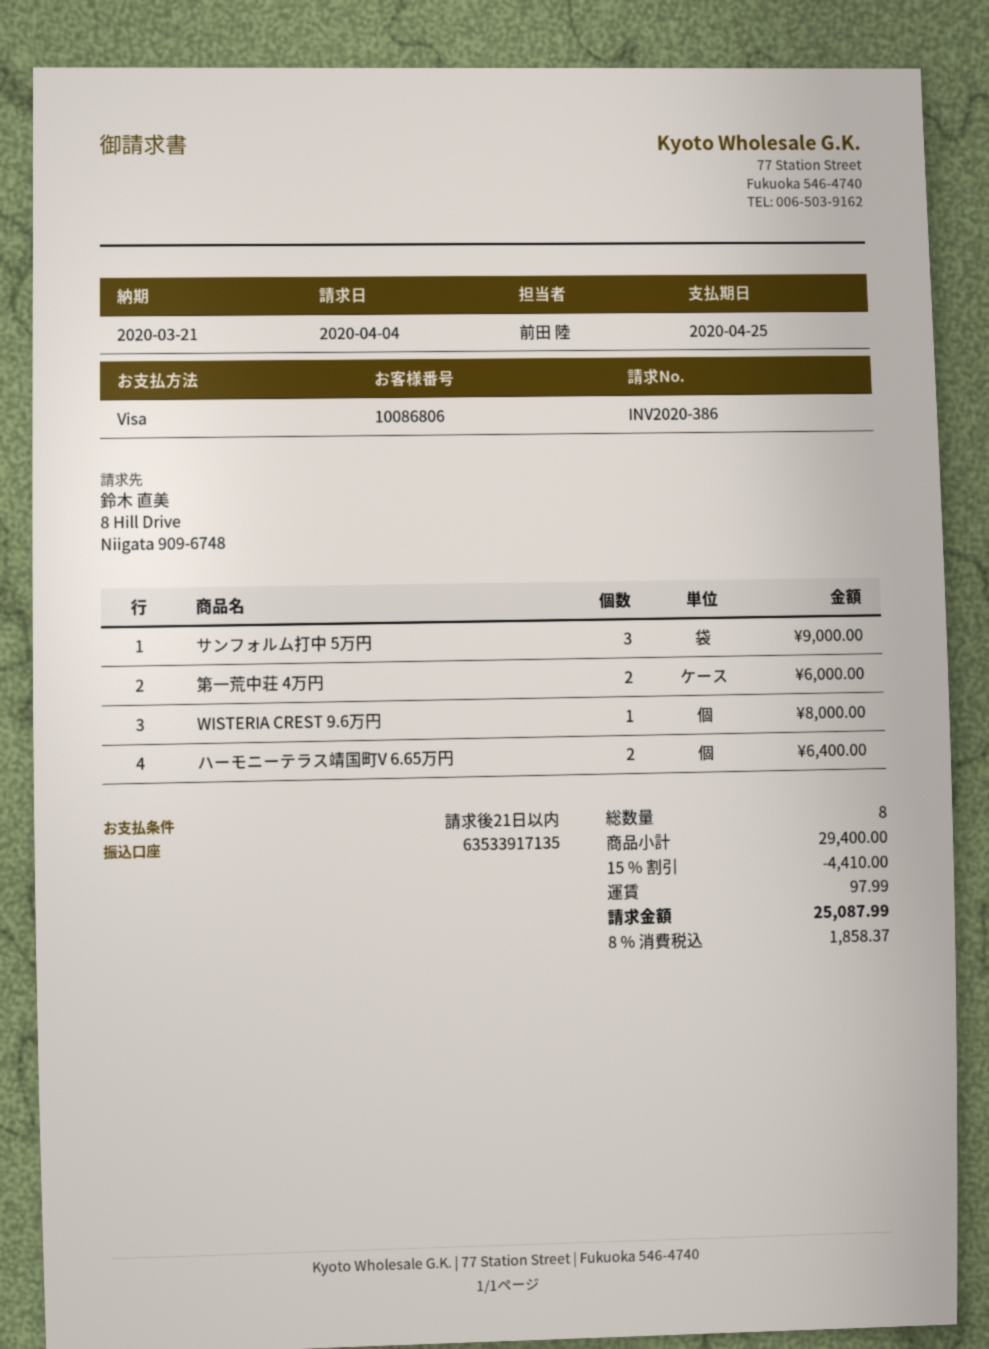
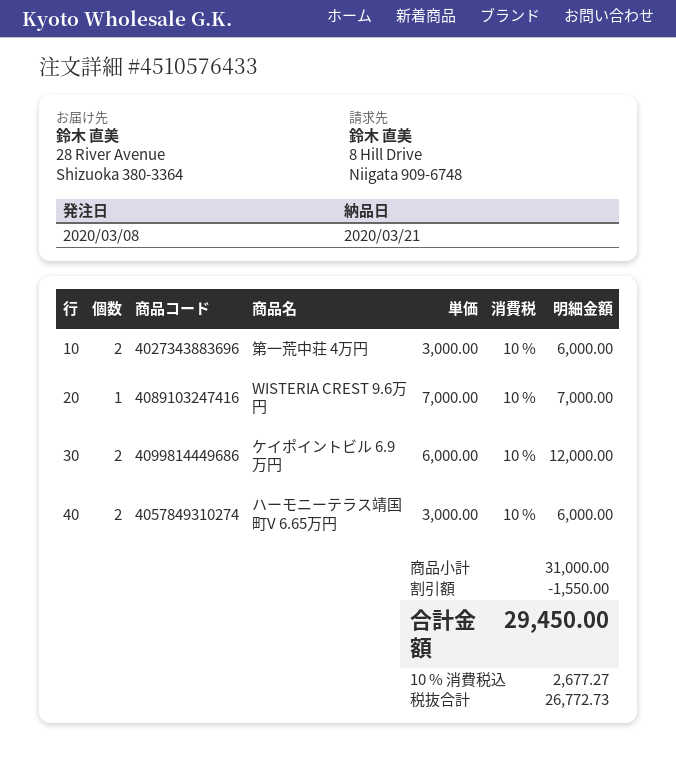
サンフォルム打中 5万円: 3 for 9000.00 -> none
WISTERIA CREST 9.6万円: 1 for 8000.00 -> 1 for 7000.00
ハーモニーテラス靖国町V 6.65万円: 2 for 6400.00 -> 2 for 6000.00
ケイポイントビル 6.9万円: none -> 2 for 12000.00
subtotal: 29400.00 -> 31000.00
discount: 4410.00 -> 1550.00
shipping: 97.99 -> none
tax: 8% = 1858.37 -> 10% = 2677.27
total: 25087.99 -> 29450.00

